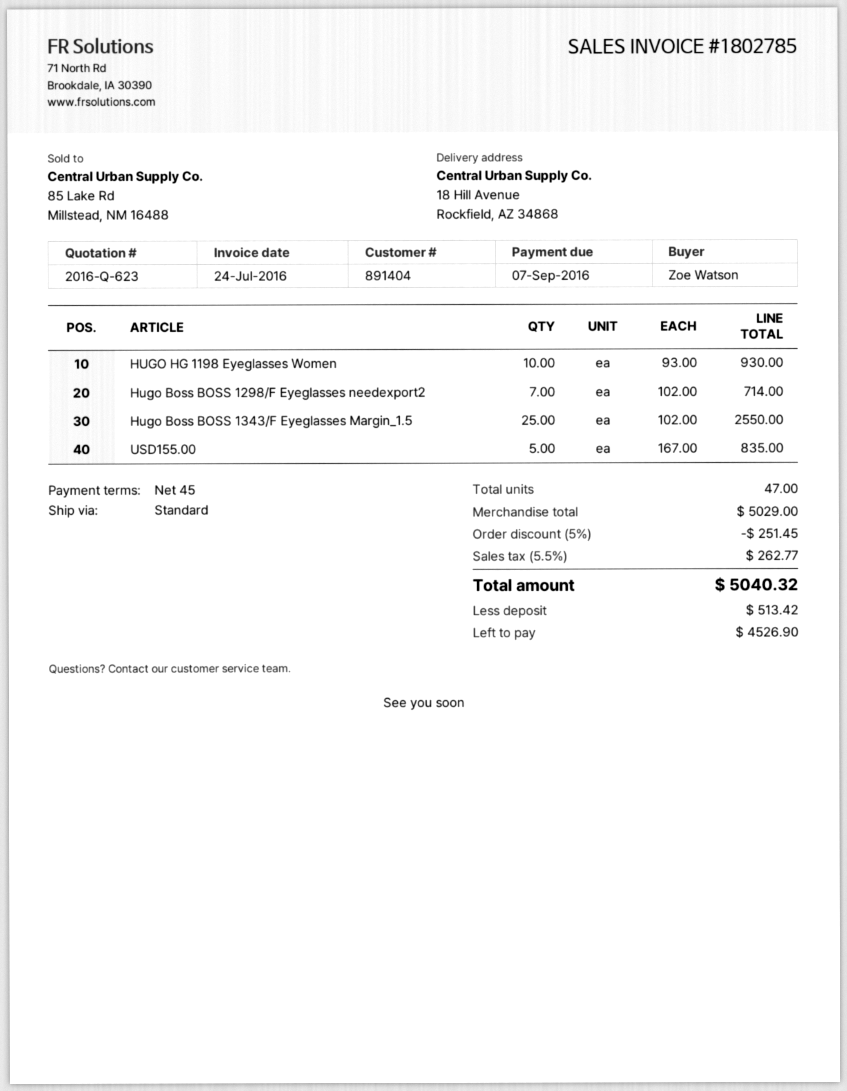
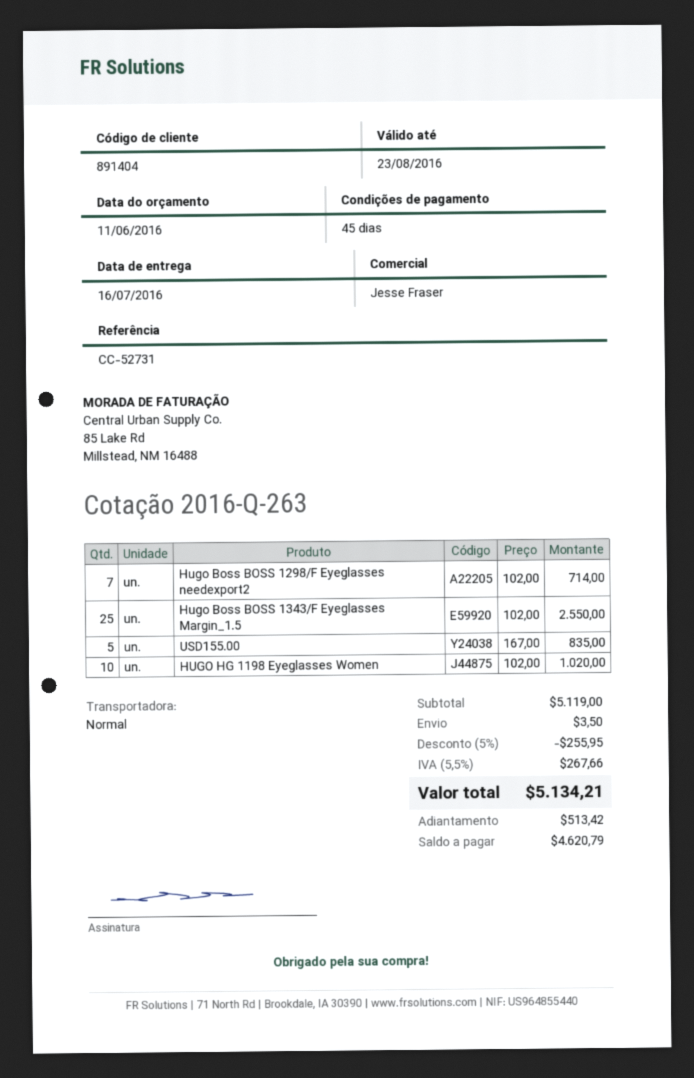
quote number: 2016-Q-623 -> 2016-Q-263
HUGO HG 1198 Eyeglasses Women: 10 x 93.00 = 930.00 -> 10 x 102.00 = 1020.00
subtotal: 5029.00 -> 5119.00
discount: 5% = 251.45 -> 5% = 255.95
shipping: none -> 3.50
tax: 5.5% = 262.77 -> 5.5% = 267.66
total: 5040.32 -> 5134.21
balance: 4526.90 -> 4620.79

